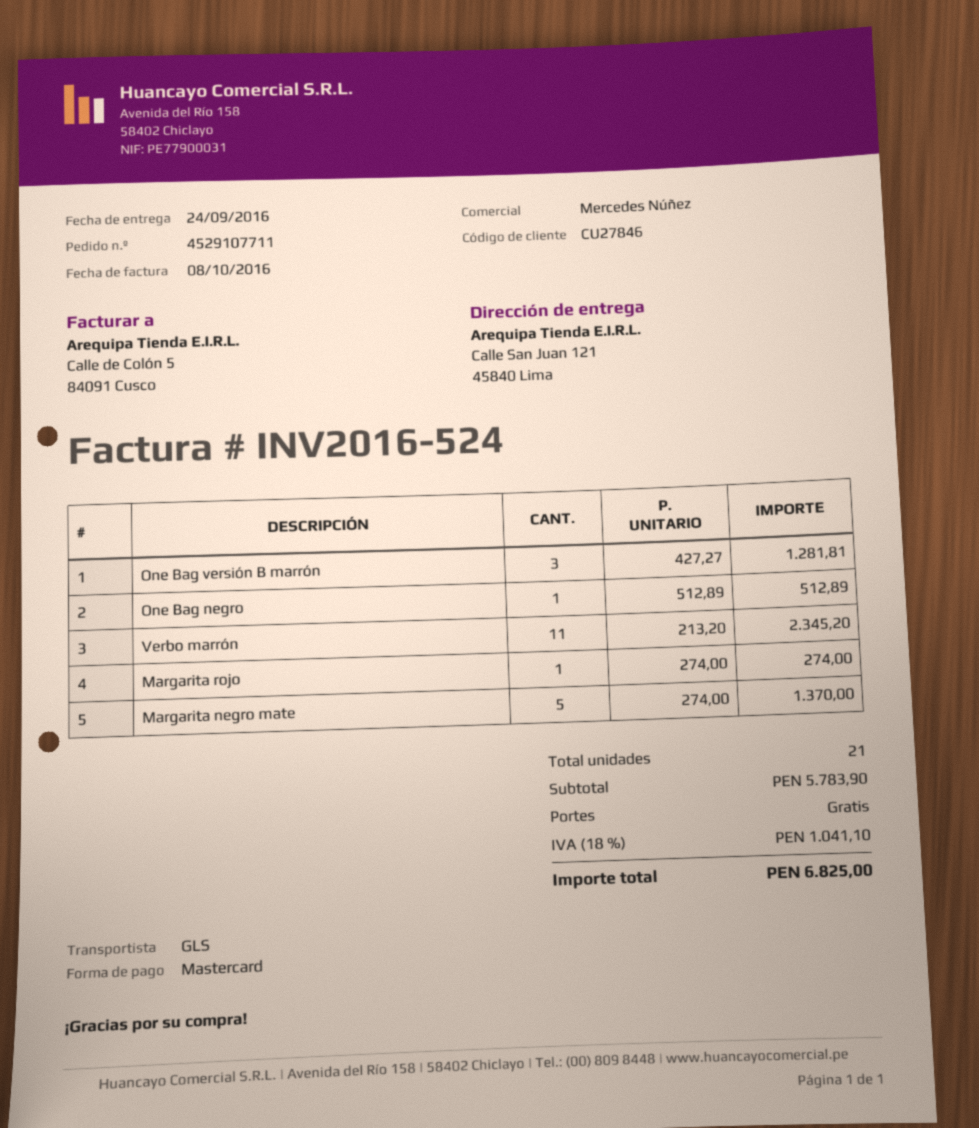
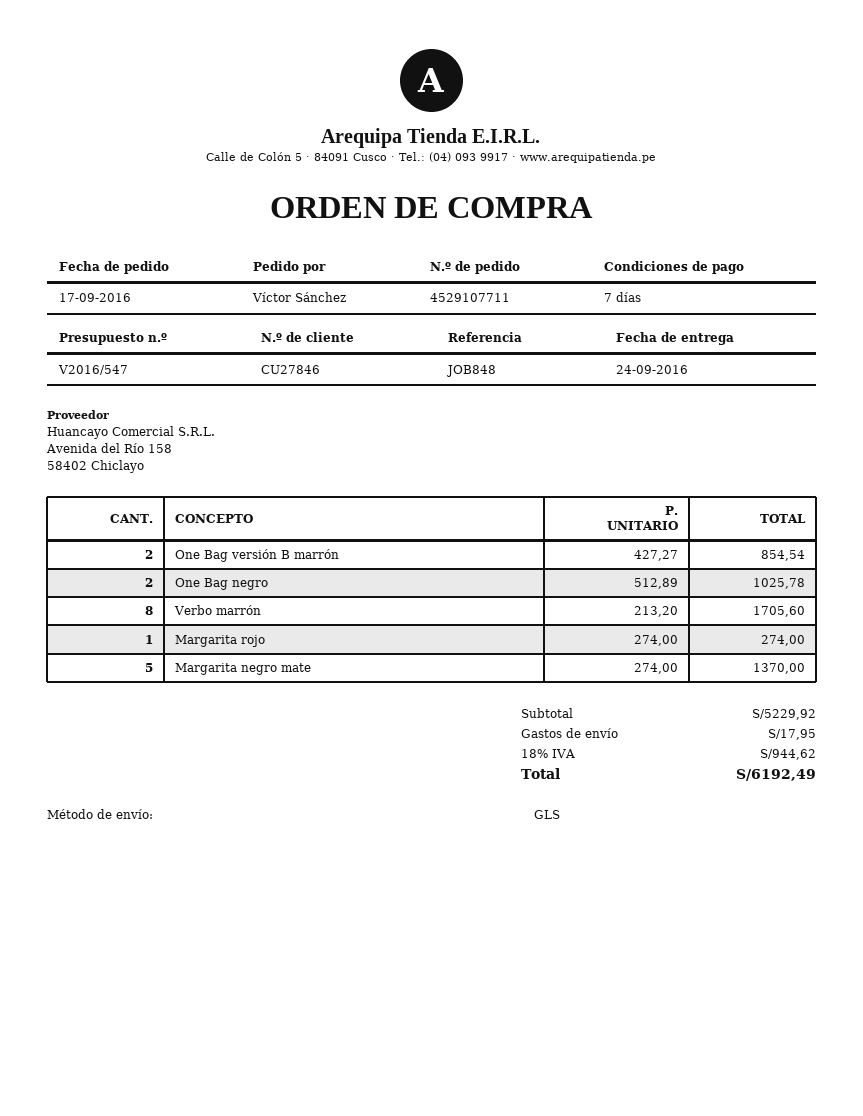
One Bag versión B marrón: 3 x 427.27 = 1281.81 -> 2 x 427.27 = 854.54
One Bag negro: 1 x 512.89 = 512.89 -> 2 x 512.89 = 1025.78
Verbo marrón: 11 x 213.20 = 2345.20 -> 8 x 213.20 = 1705.60
subtotal: 5783.90 -> 5229.92
shipping: 0.00 -> 17.95
tax: 18% = 1041.10 -> 18% = 944.62
total: 6825.00 -> 6192.49

